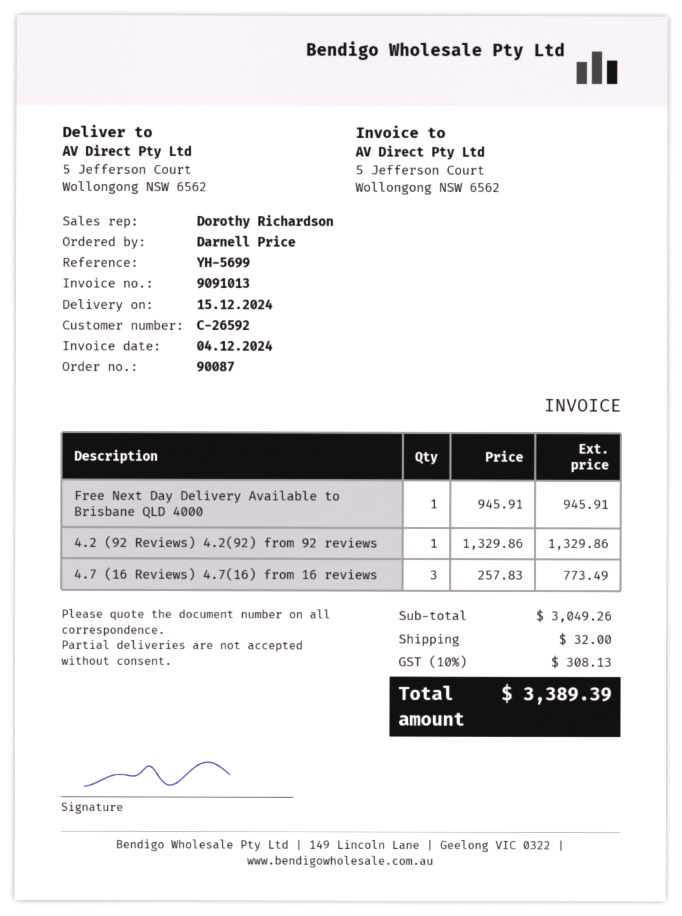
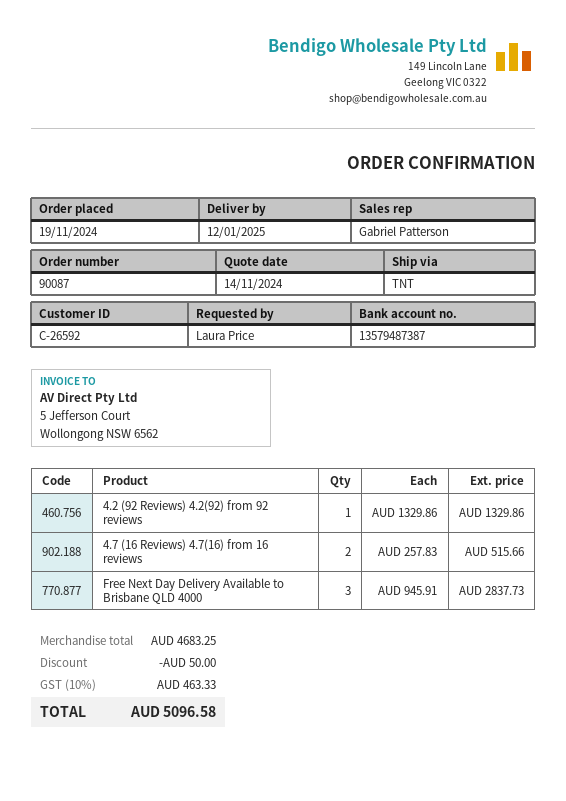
delivery date: 2024-12-15 -> 2025-01-12
ordered by: Darnell Price -> Laura Price
sales rep: Dorothy Richardson -> Gabriel Patterson
Free Next Day Delivery Available to Brisbane QLD 4000: 1 x 945.91 = 945.91 -> 3 x 945.91 = 2837.73
4.7 (16 Reviews) 4.7(16) from 16 reviews: 3 x 257.83 = 773.49 -> 2 x 257.83 = 515.66
subtotal: 3049.26 -> 4683.25
discount: none -> 50.00
shipping: 32.00 -> none
tax: 10% = 308.13 -> 10% = 463.33
total: 3389.39 -> 5096.58

